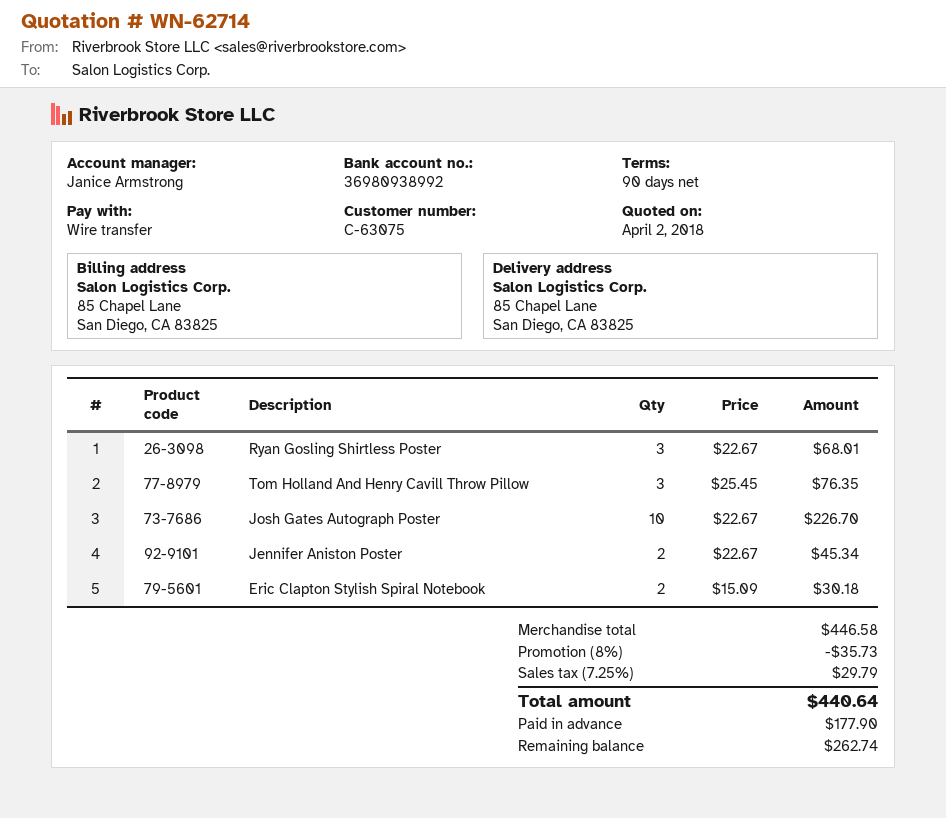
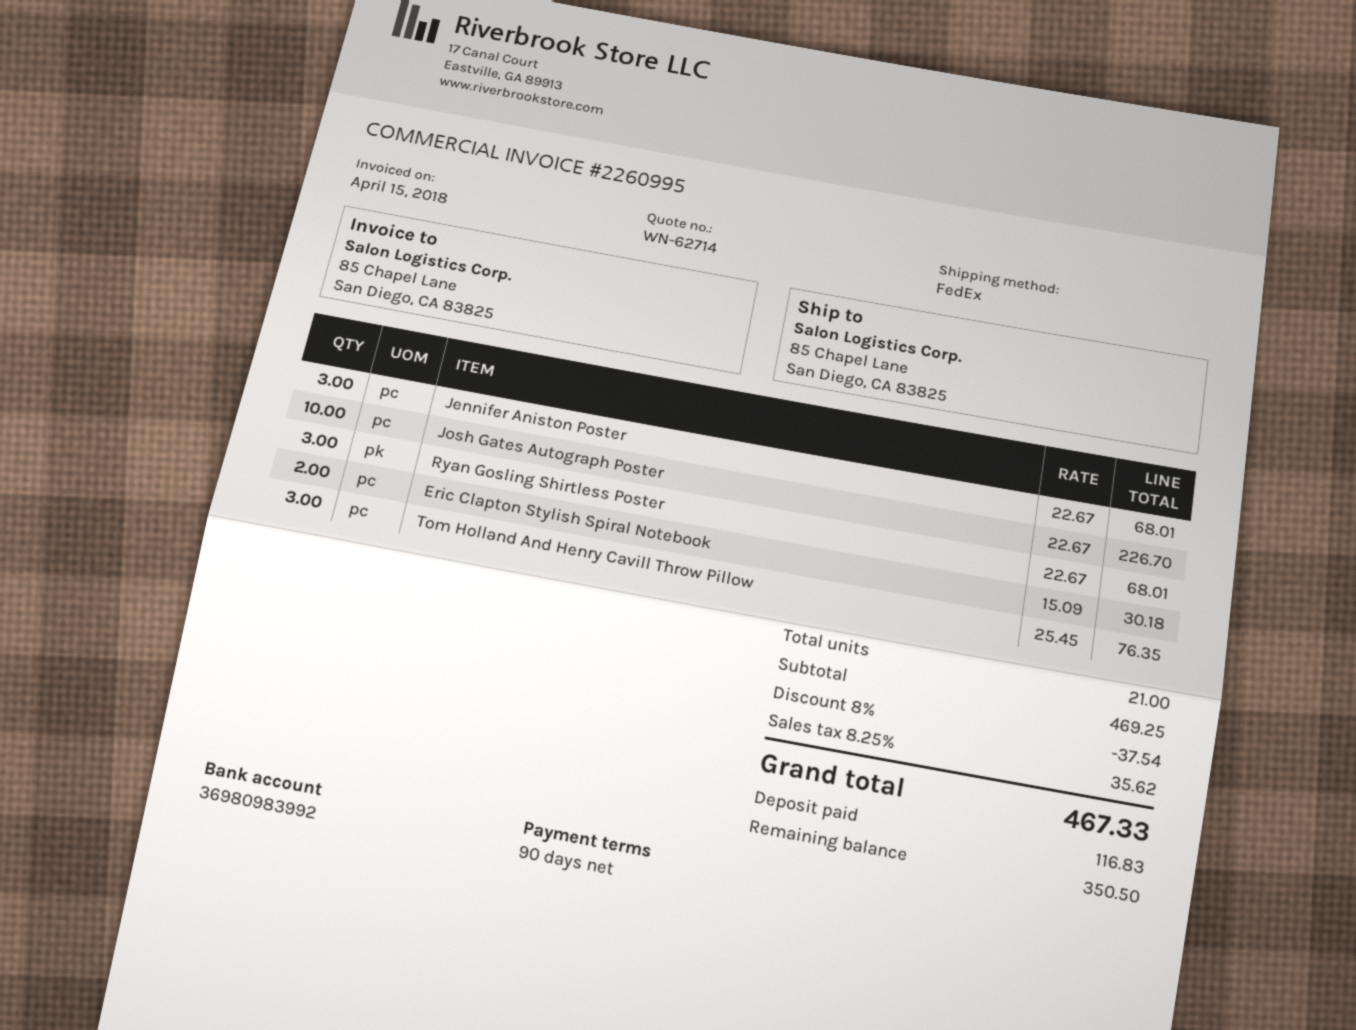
bank account: 36980938992 -> 36980983992
Jennifer Aniston Poster: 2 x 22.67 = 45.34 -> 3 x 22.67 = 68.01
subtotal: 446.58 -> 469.25
discount: 8% = 35.73 -> 8% = 37.54
tax: 7.25% = 29.79 -> 8.25% = 35.62
total: 440.64 -> 467.33
deposit: 177.90 -> 116.83
balance: 262.74 -> 350.50

